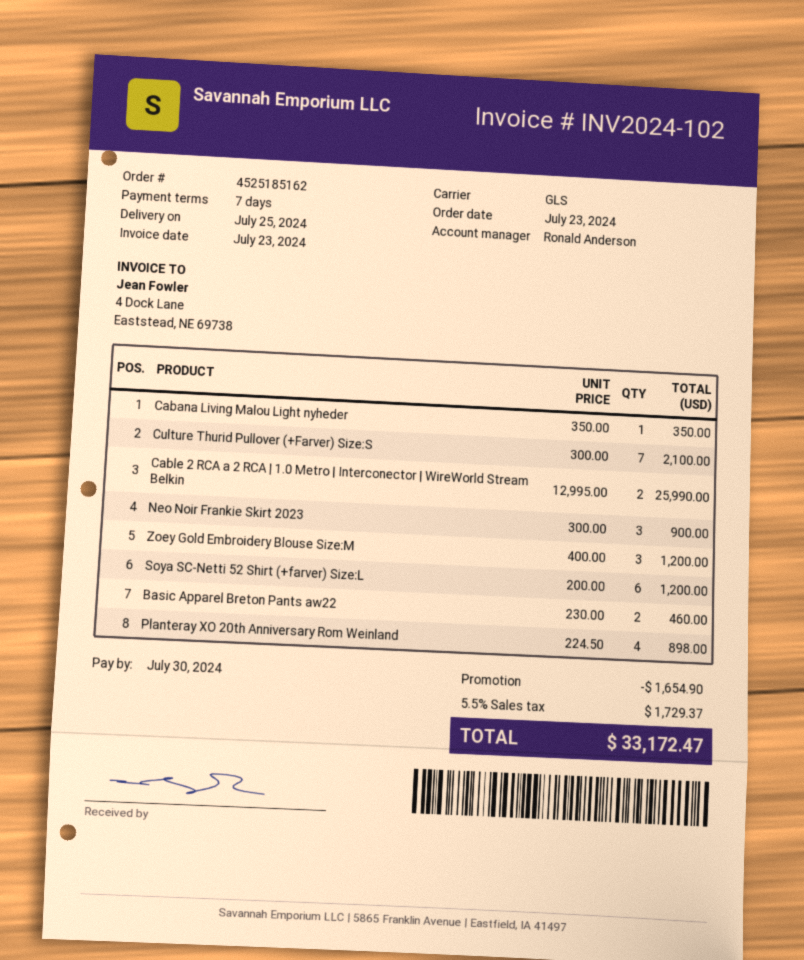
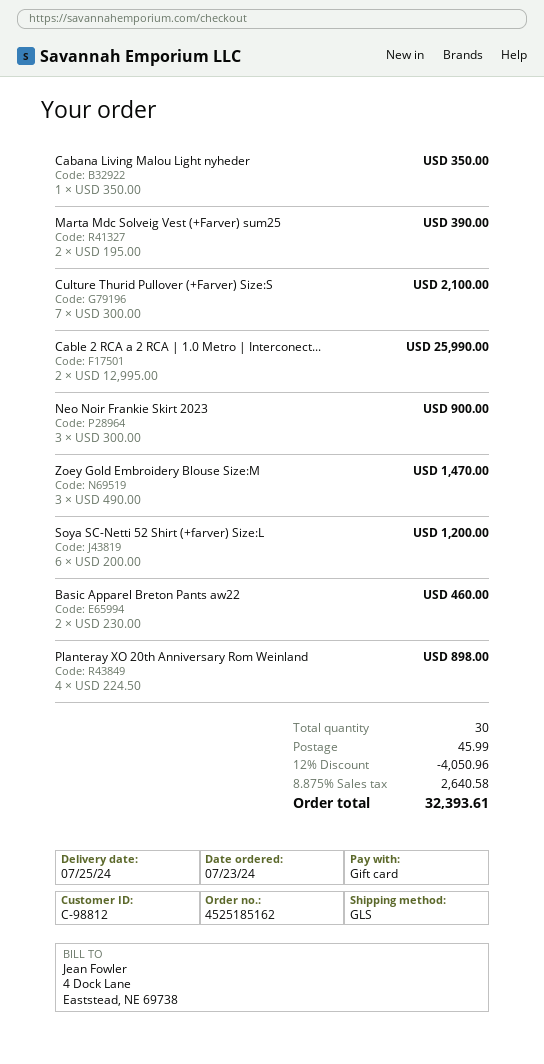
Zoey Gold Embroidery Blouse Size:M: 3 x 400.00 = 1200.00 -> 3 x 490.00 = 1470.00
Marta Mdc Solveig Vest (+Farver) sum25: none -> 2 x 195.00 = 390.00
discount: 1654.90 -> 4050.96
shipping: none -> 45.99
tax: 5.5% = 1729.37 -> 8.875% = 2640.58
total: 33172.47 -> 32393.61

